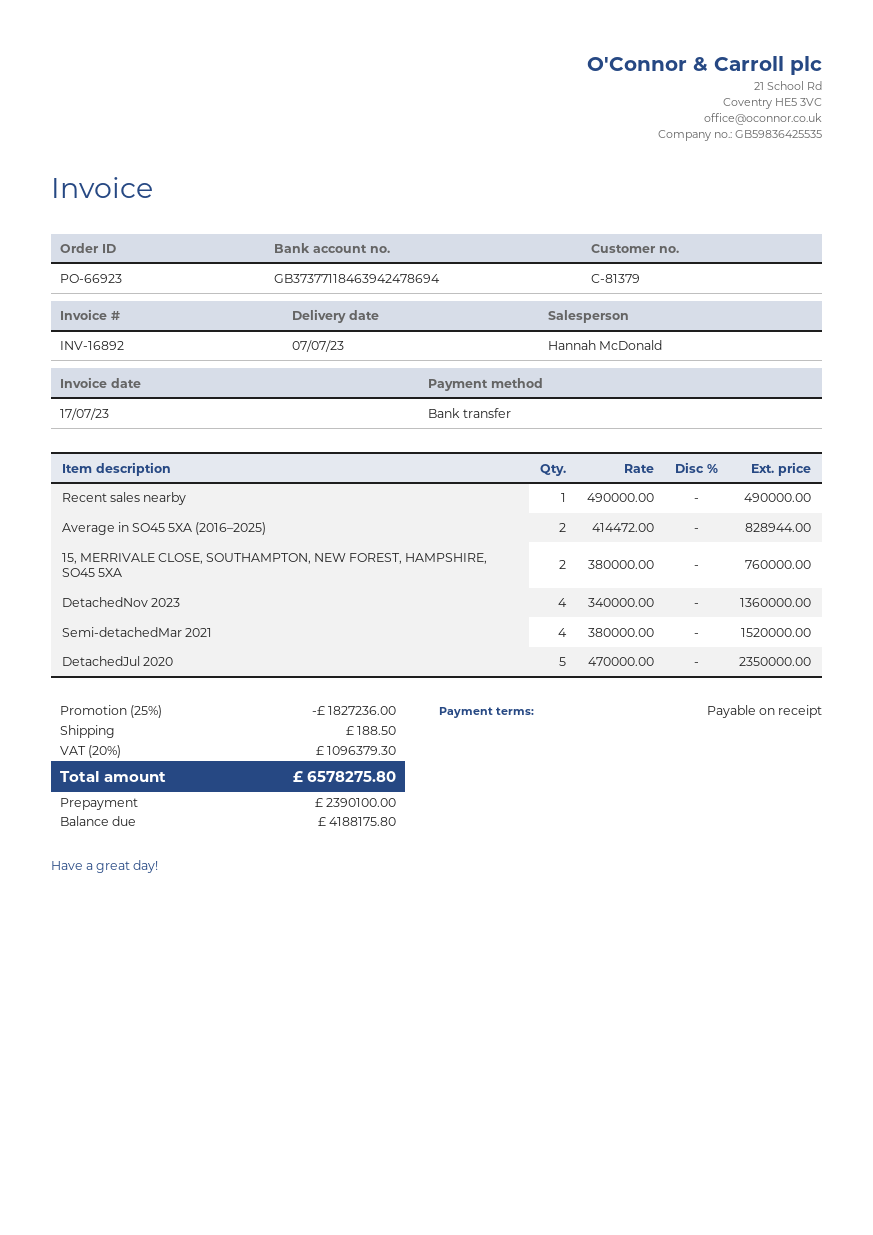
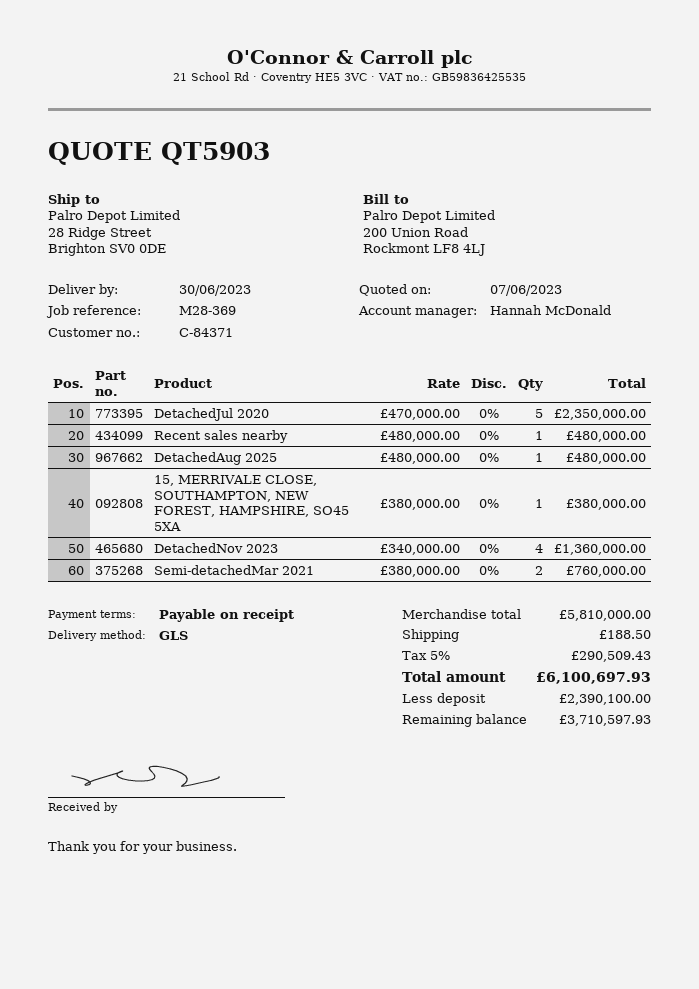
delivery date: 2023-07-07 -> 2023-06-30
customer number: C-81379 -> C-84371
Recent sales nearby: 1 x 490000.00 = 490000.00 -> 1 x 480000.00 = 480000.00
Average in SO45 5XA (2016–2025): 2 x 414472.00 = 828944.00 -> none
15, MERRIVALE CLOSE, SOUTHAMPTON, NEW FOREST, HAMPSHIRE, SO45 5XA: 2 x 380000.00 = 760000.00 -> 1 x 380000.00 = 380000.00
Semi-detachedMar 2021: 4 x 380000.00 = 1520000.00 -> 2 x 380000.00 = 760000.00
DetachedAug 2025: none -> 1 x 480000.00 = 480000.00
discount: 25% = 1827236.00 -> none
tax: 20% = 1096379.30 -> 5% = 290509.43
total: 6578275.80 -> 6100697.93
balance: 4188175.80 -> 3710597.93

